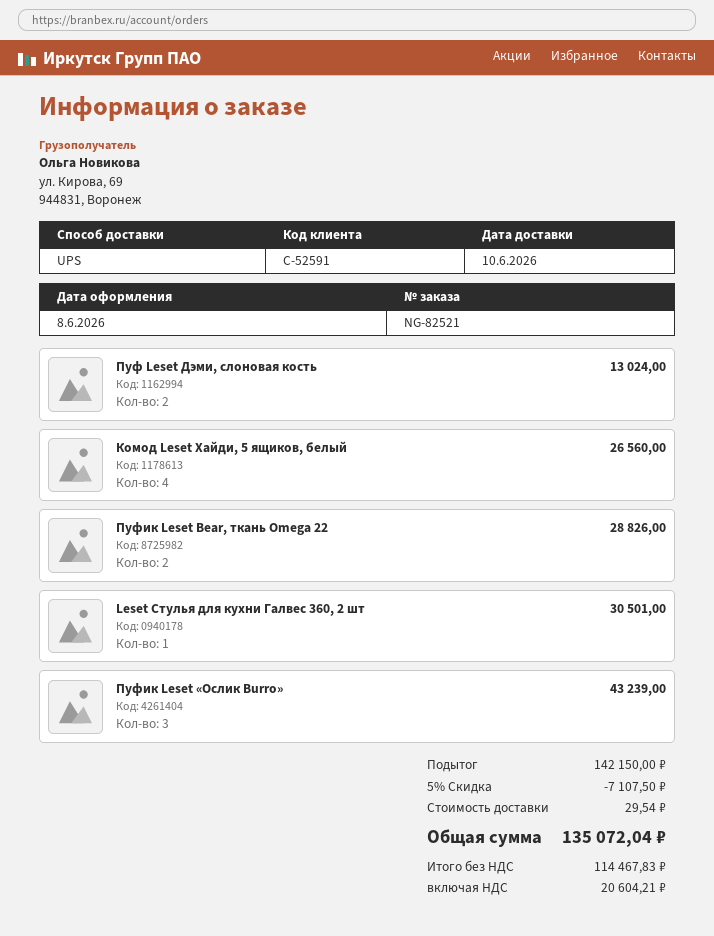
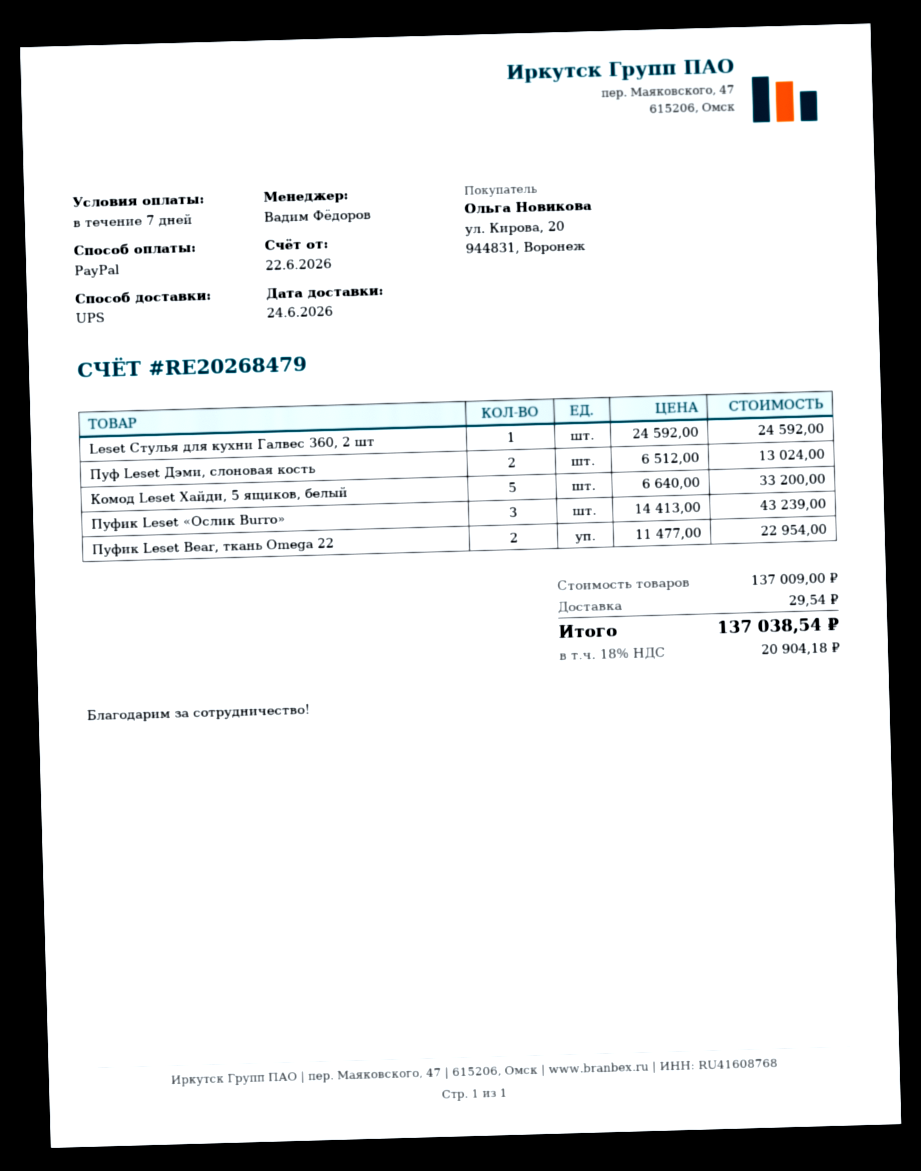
delivery date: 2026-06-10 -> 2026-06-24
Комод Leset Хайди, 5 ящиков, белый: 4 for 26560.00 -> 5 for 33200.00
Пуфик Leset Bear, ткань Omega 22: 2 for 28826.00 -> 2 for 22954.00
Leset Стулья для кухни Галвес 360, 2 шт: 1 for 30501.00 -> 1 for 24592.00
subtotal: 142150.00 -> 137009.00
discount: 5% = 7107.50 -> none
tax: 20604.21 -> 20904.18
total: 135072.04 -> 137038.54

